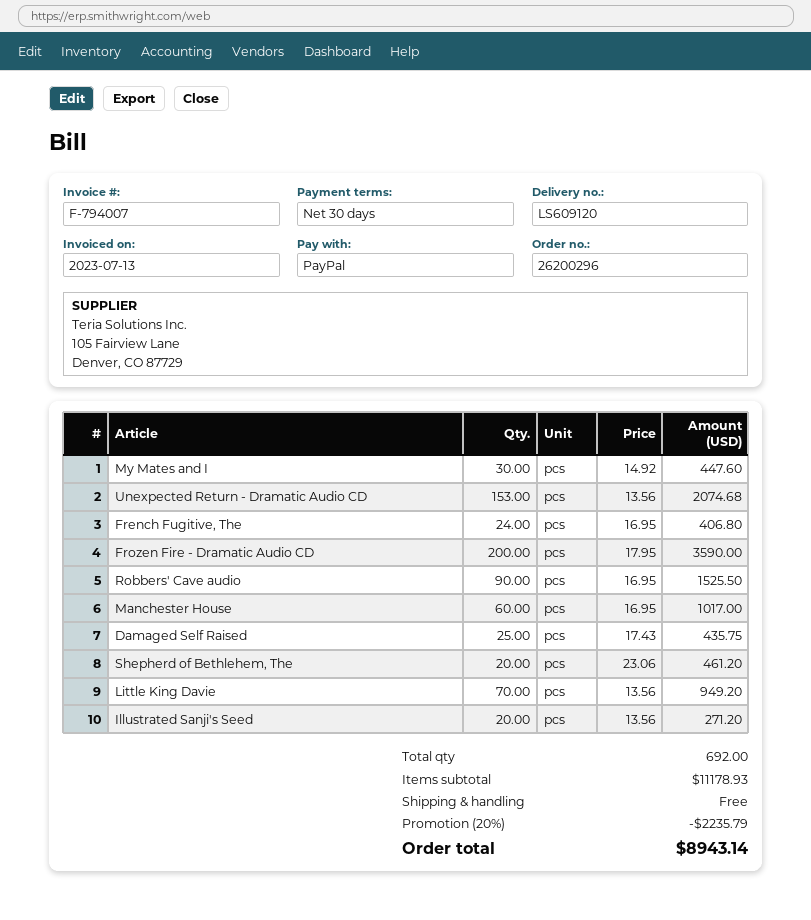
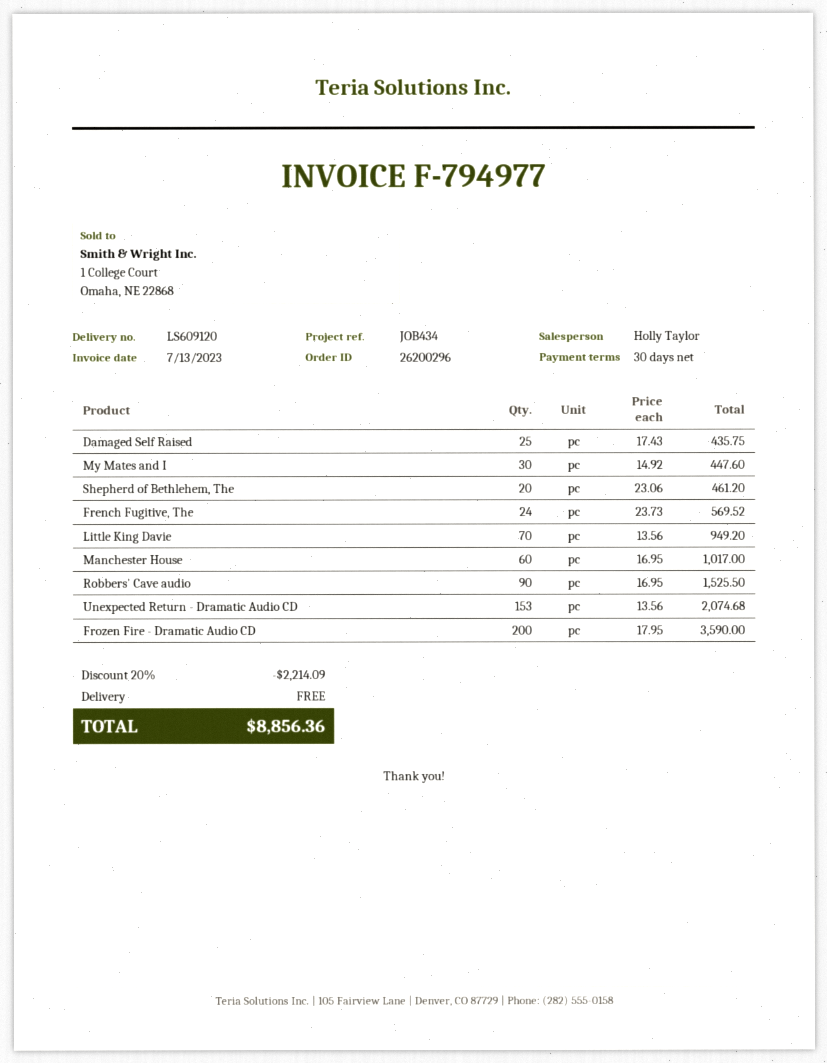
invoice number: F-794007 -> F-794977
French Fugitive, The: 24 x 16.95 = 406.80 -> 24 x 23.73 = 569.52
Illustrated Sanji's Seed: 20 x 13.56 = 271.20 -> none
discount: 20% = 2235.79 -> 20% = 2214.09
total: 8943.14 -> 8856.36

